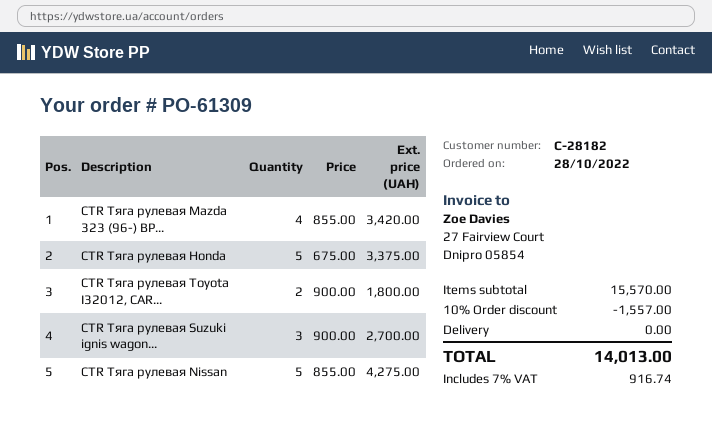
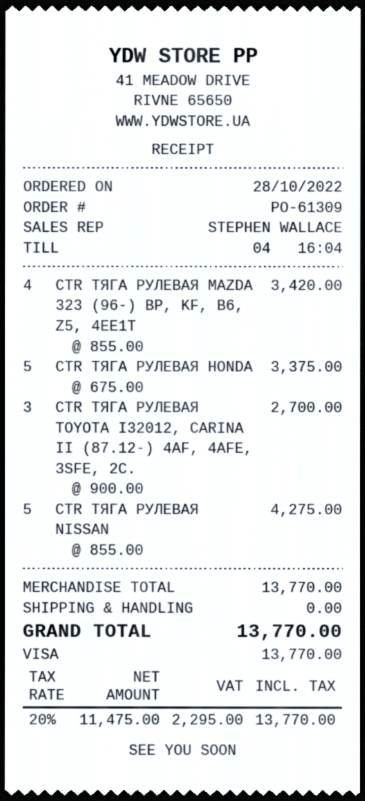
CTR Тяга рулевая Toyota I32012, CAR...: 2 x 900.00 = 1800.00 -> 3 x 900.00 = 2700.00
CTR Тяга рулевая Suzuki ignis wagon...: 3 x 900.00 = 2700.00 -> none
subtotal: 15570.00 -> 13770.00
discount: 10% = 1557.00 -> none
tax: 7% = 916.74 -> 20% = 2295.00
total: 14013.00 -> 13770.00

